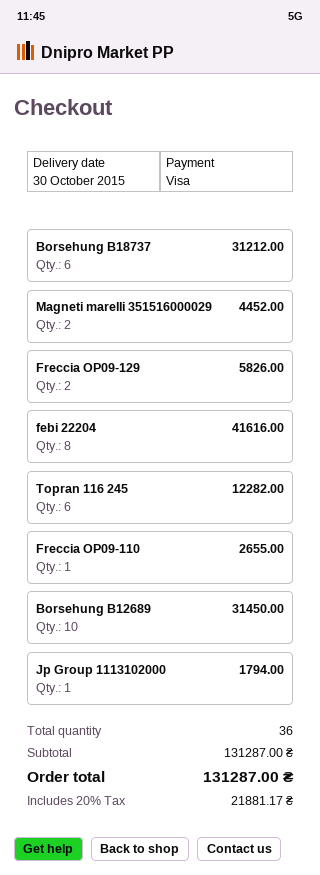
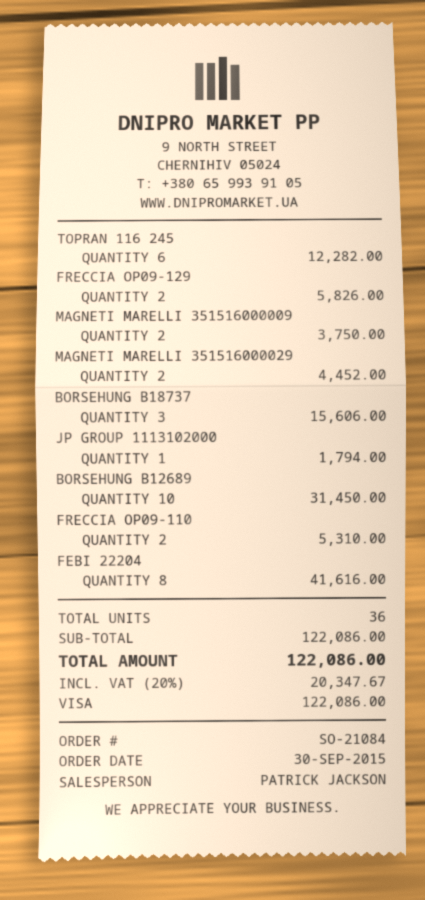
Borsehung B18737: 6 for 31212.00 -> 3 for 15606.00
Freccia OP09-110: 1 for 2655.00 -> 2 for 5310.00
MAGNETI MARELLI 351516000009: none -> 2 for 3750.00
subtotal: 131287.00 -> 122086.00
tax: 20% = 21881.17 -> 20% = 20347.67
total: 131287.00 -> 122086.00

